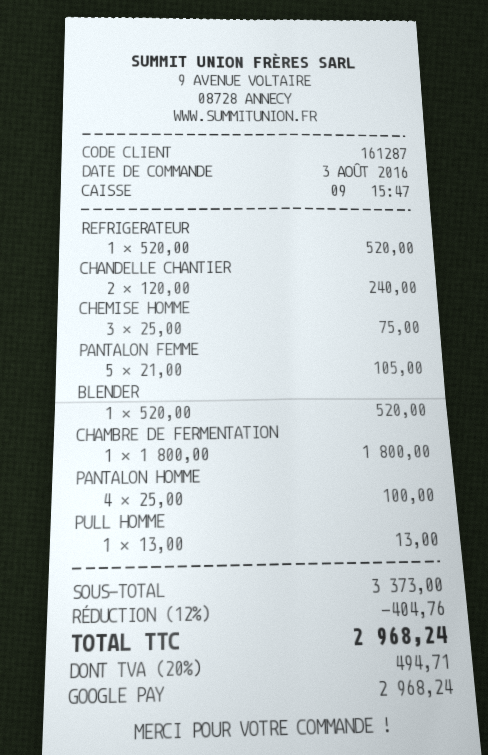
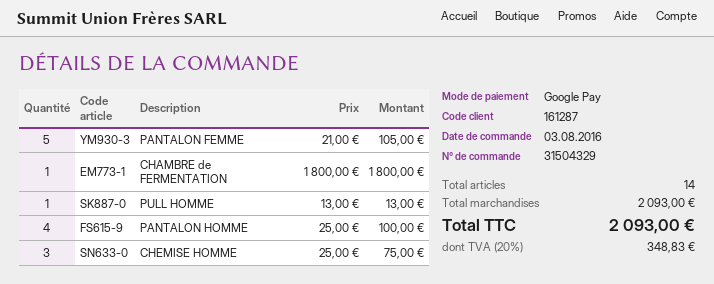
REFRIGERATEUR: 1 x 520.00 = 520.00 -> none
CHANDELLE CHANTIER: 2 x 120.00 = 240.00 -> none
BLENDER: 1 x 520.00 = 520.00 -> none
subtotal: 3373.00 -> 2093.00
discount: 12% = 404.76 -> none
tax: 20% = 494.71 -> 20% = 348.83
total: 2968.24 -> 2093.00

